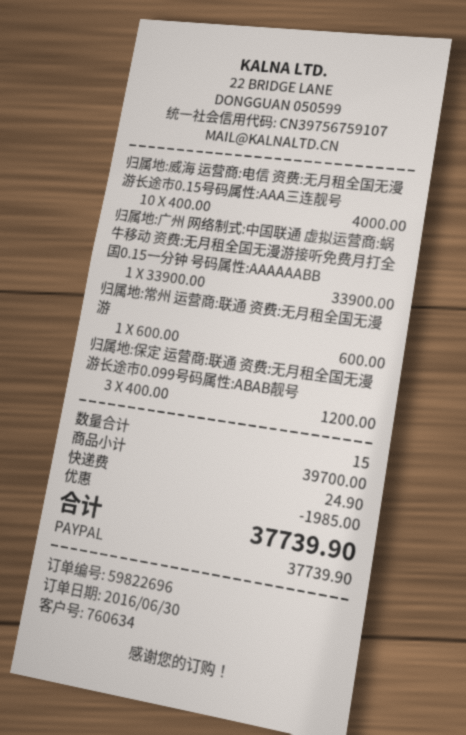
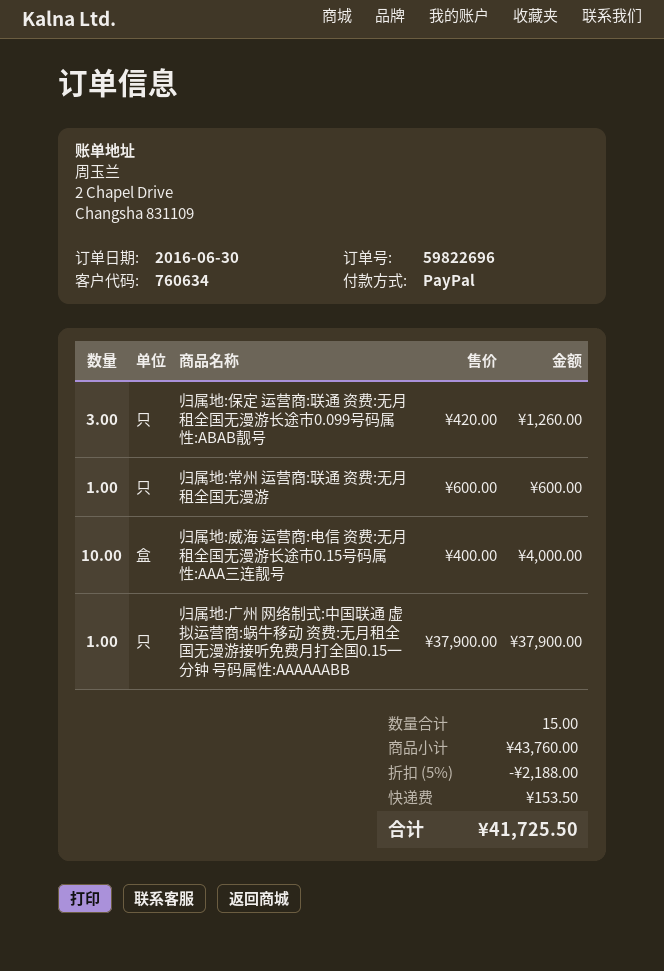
归属地:广州 网络制式:中国联通 虚拟运营商:蜗牛移动 资费:无月租全国无漫游接听免费月打全国0.15一分钟 号码属性:AAAAAABB: 1 x 33900.00 = 33900.00 -> 1 x 37900.00 = 37900.00
归属地:保定 运营商:联通 资费:无月租全国无漫游长途市0.099号码属性:ABAB靓号: 3 x 400.00 = 1200.00 -> 3 x 420.00 = 1260.00
subtotal: 39700.00 -> 43760.00
discount: 1985.00 -> 2188.00
shipping: 24.90 -> 153.50
total: 37739.90 -> 41725.50

